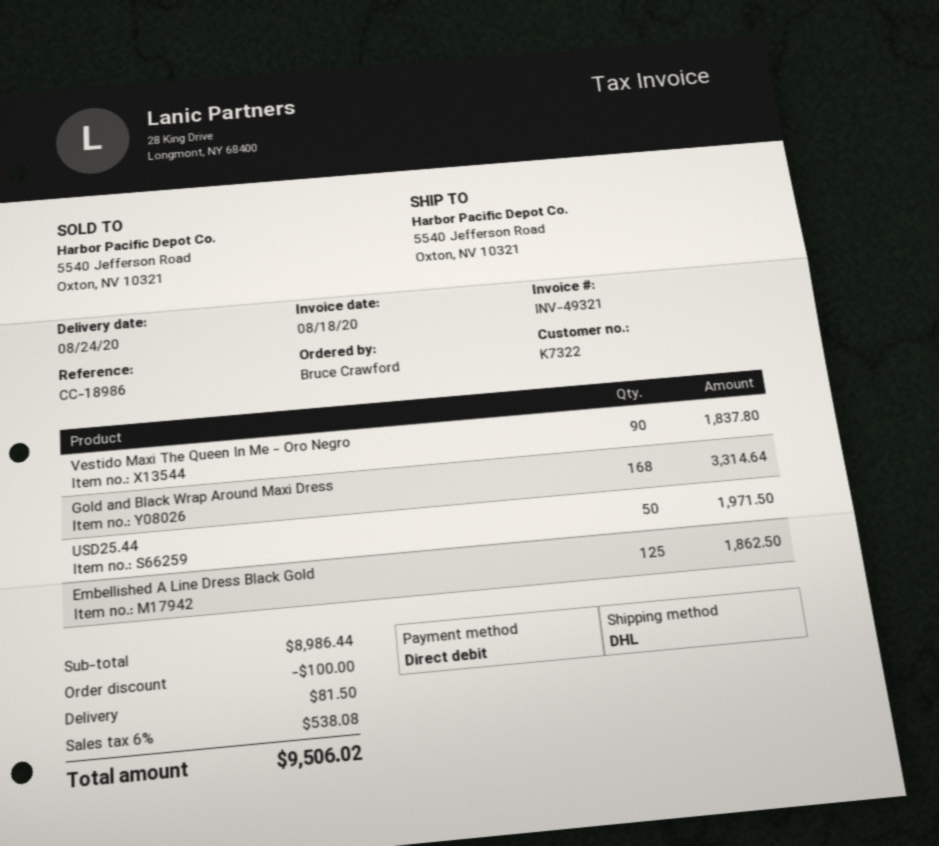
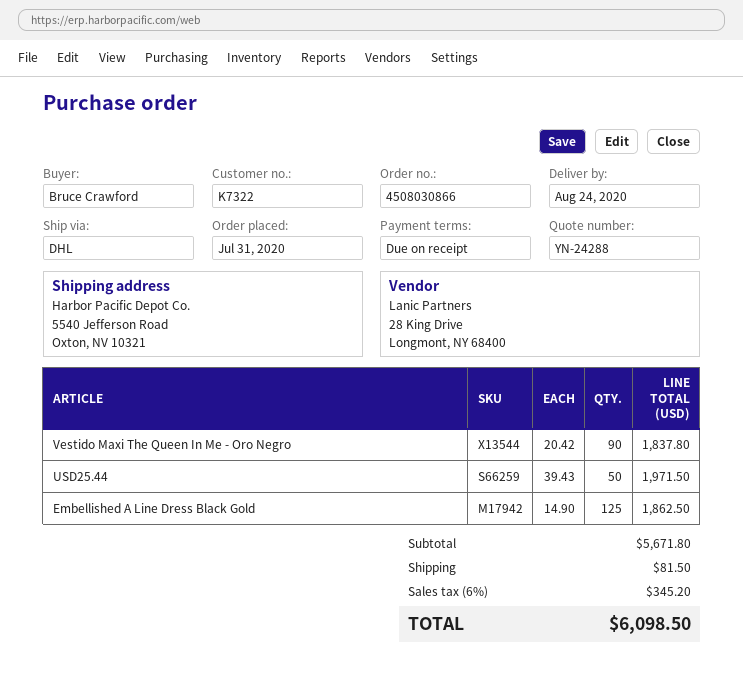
Gold and Black Wrap Around Maxi Dress: 168 for 3314.64 -> none
subtotal: 8986.44 -> 5671.80
discount: 100.00 -> none
tax: 6% = 538.08 -> 6% = 345.20
total: 9506.02 -> 6098.50

